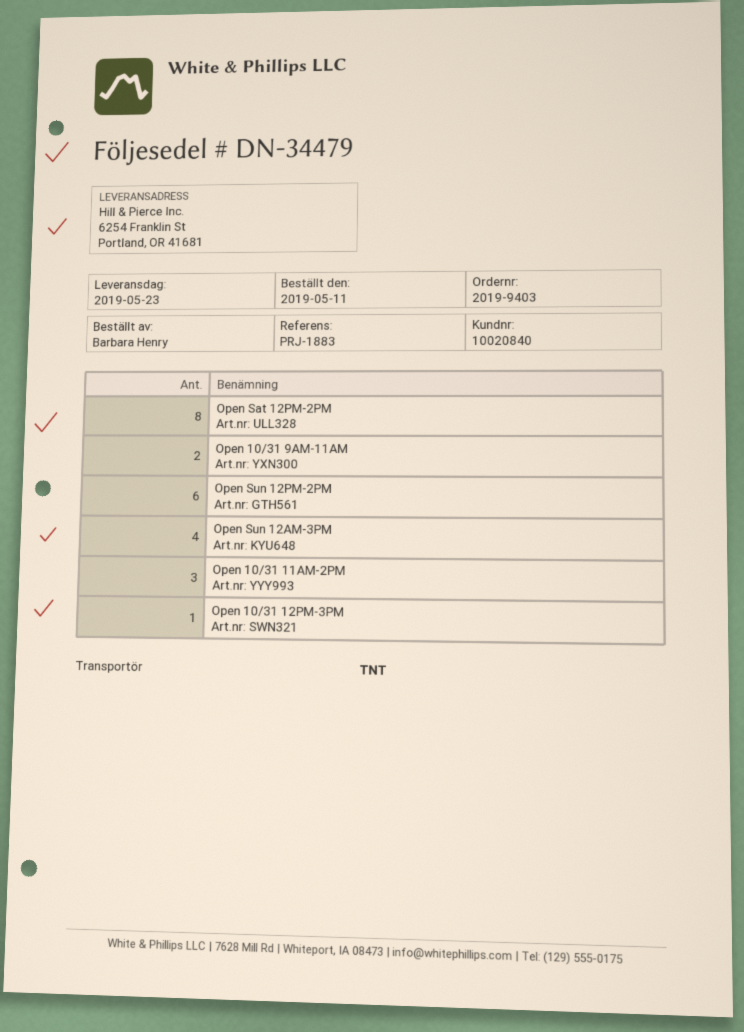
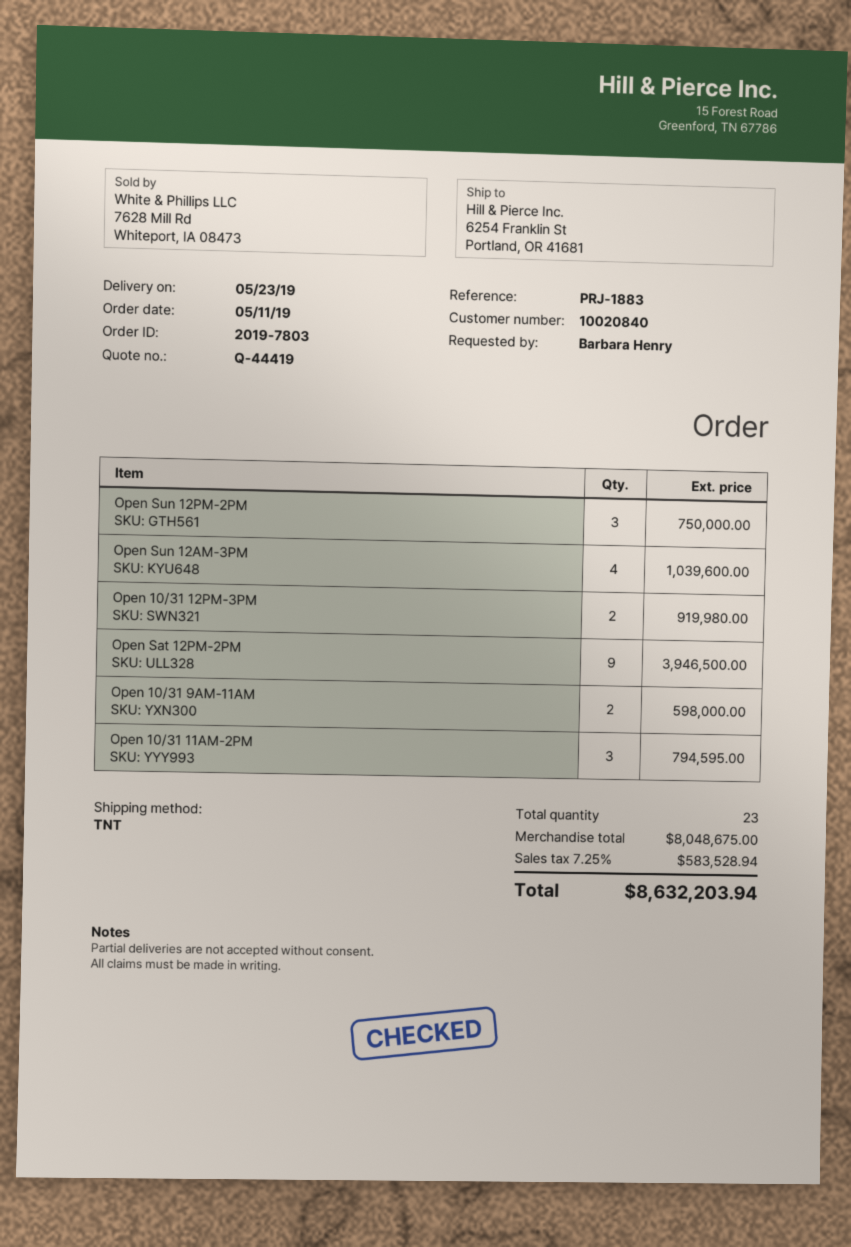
order number: 2019-9403 -> 2019-7803
Open Sat 12PM-2PM: 8 -> 9
Open Sun 12PM-2PM: 6 -> 3
Open 10/31 12PM-3PM: 1 -> 2

